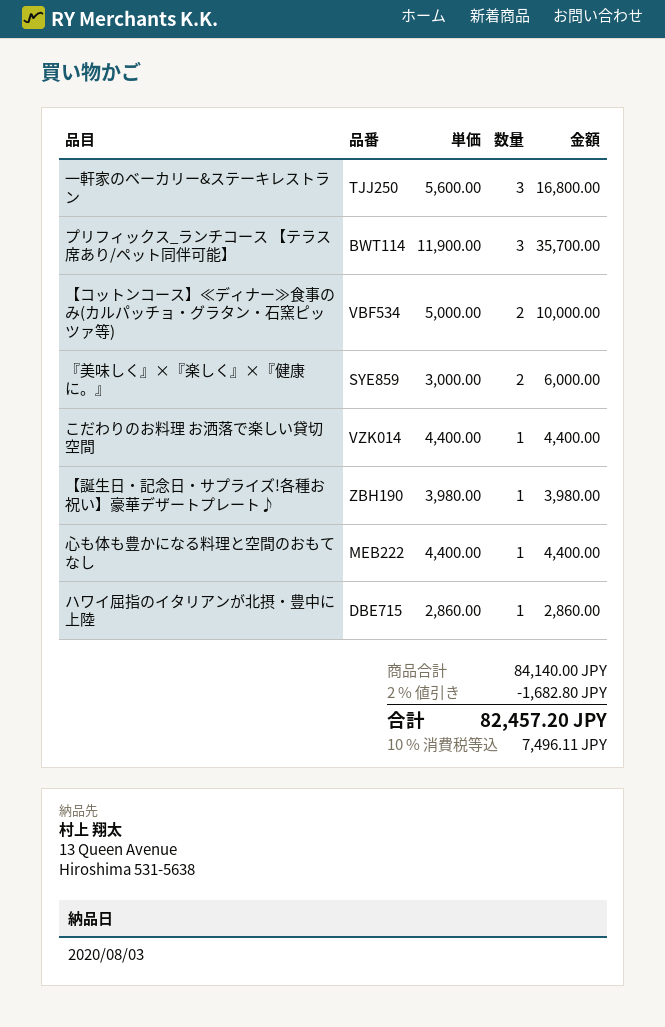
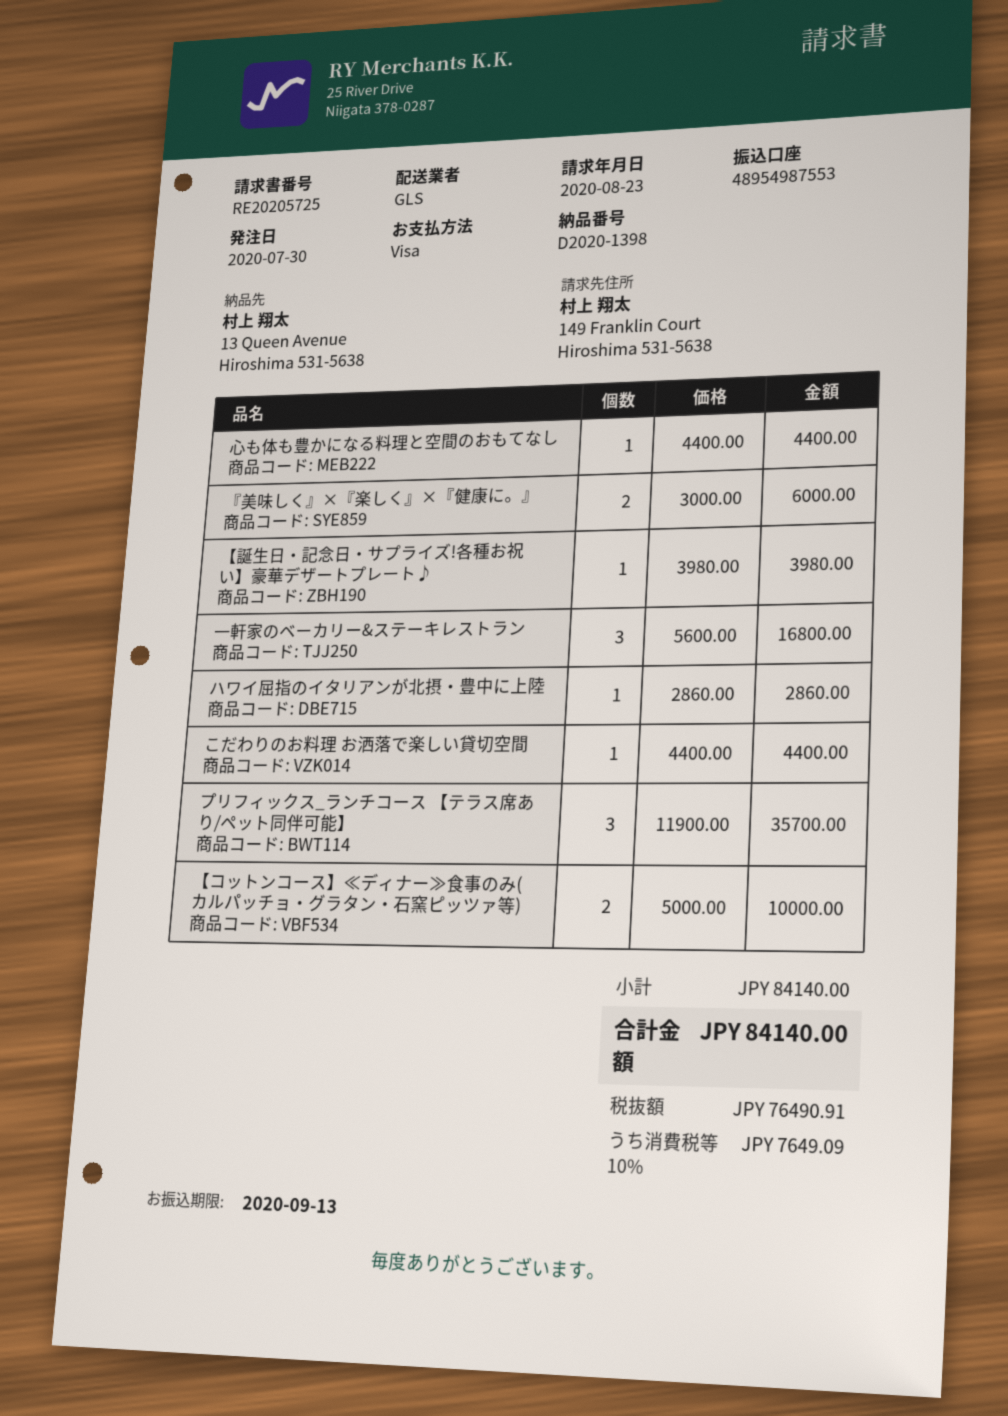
discount: 2% = 1682.80 -> none
tax: 10% = 7496.11 -> 10% = 7649.09
total: 82457.20 -> 84140.00

